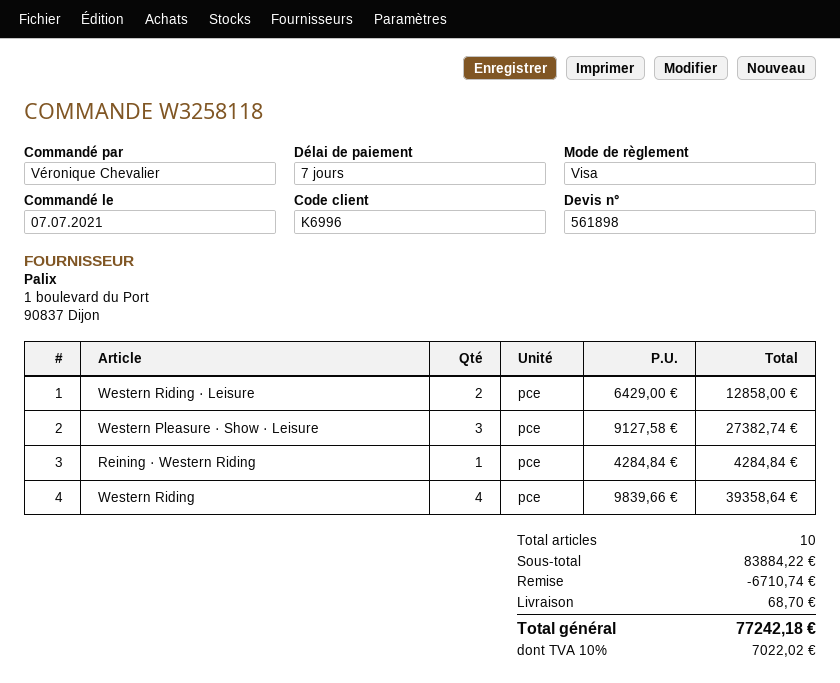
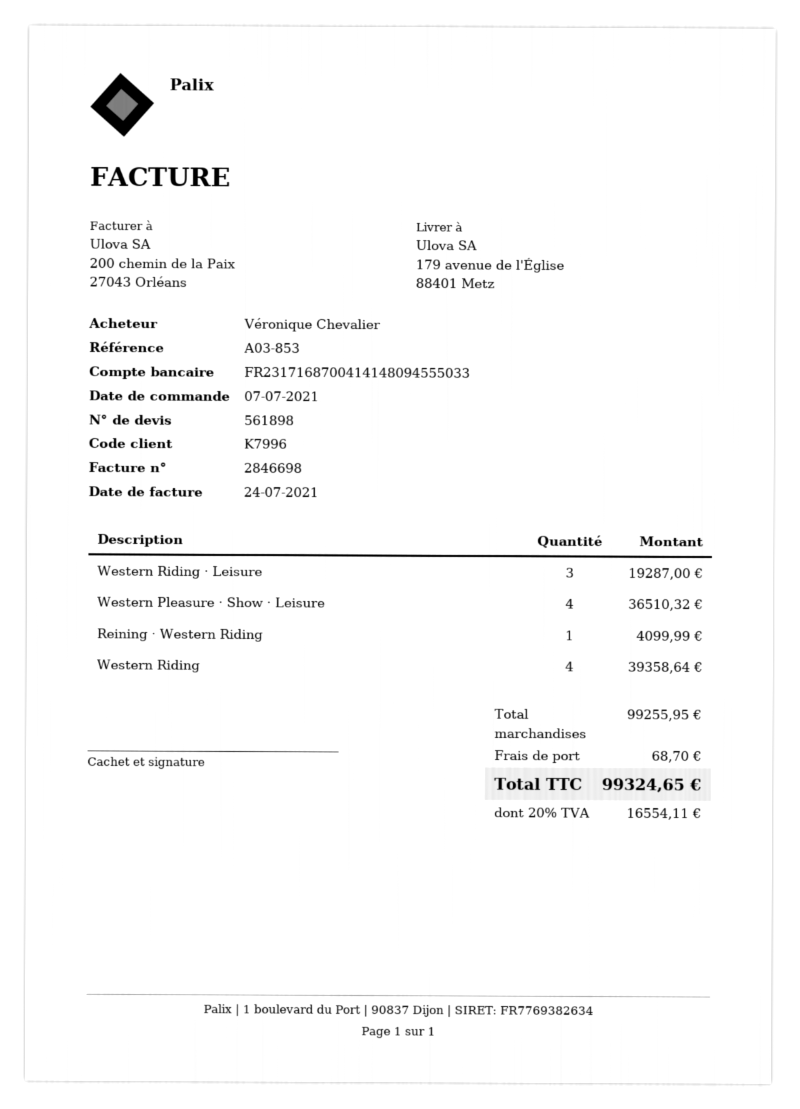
customer number: K6996 -> K7996
Western Riding · Leisure: 2 for 12858.00 -> 3 for 19287.00
Western Pleasure · Show · Leisure: 3 for 27382.74 -> 4 for 36510.32
Reining · Western Riding: 1 for 4284.84 -> 1 for 4099.99
subtotal: 83884.22 -> 99255.95
discount: 6710.74 -> none
tax: 10% = 7022.02 -> 20% = 16554.11
total: 77242.18 -> 99324.65

